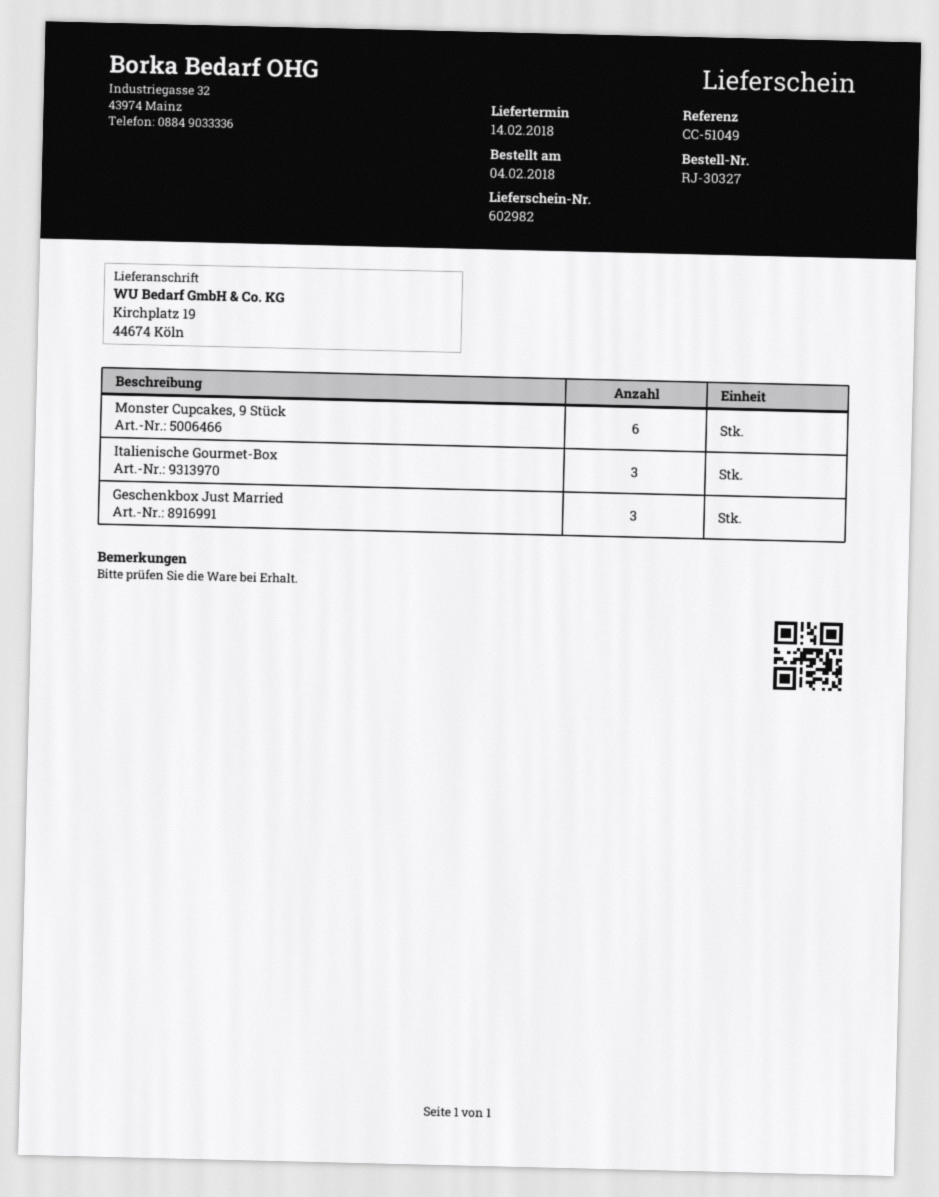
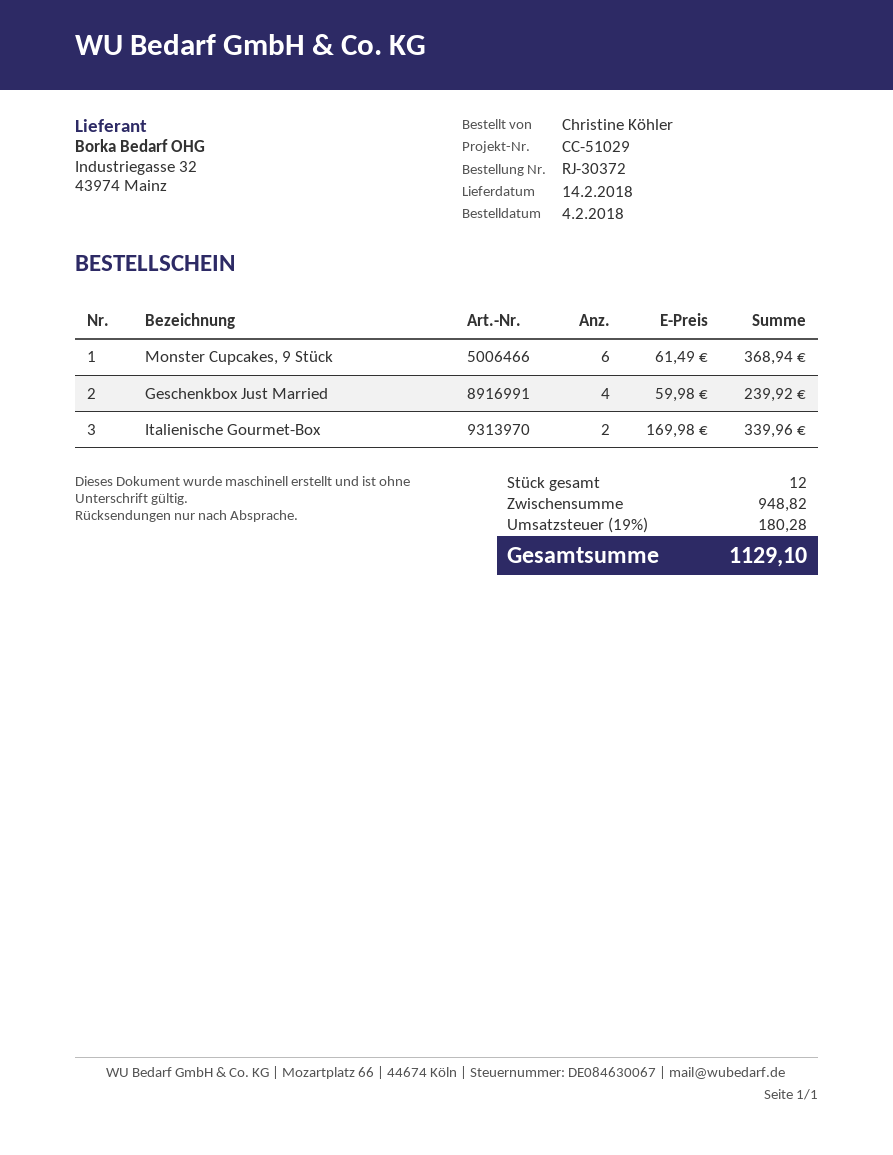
order number: RJ-30327 -> RJ-30372
reference: CC-51049 -> CC-51029
Italienische Gourmet-Box: 3 -> 2
Geschenkbox Just Married: 3 -> 4

